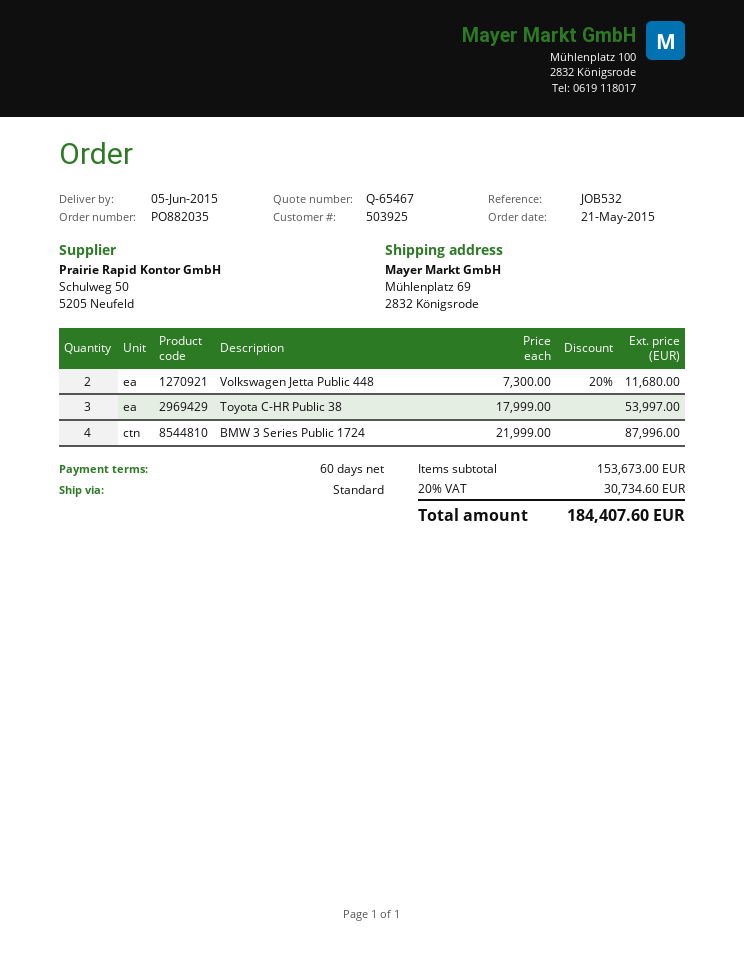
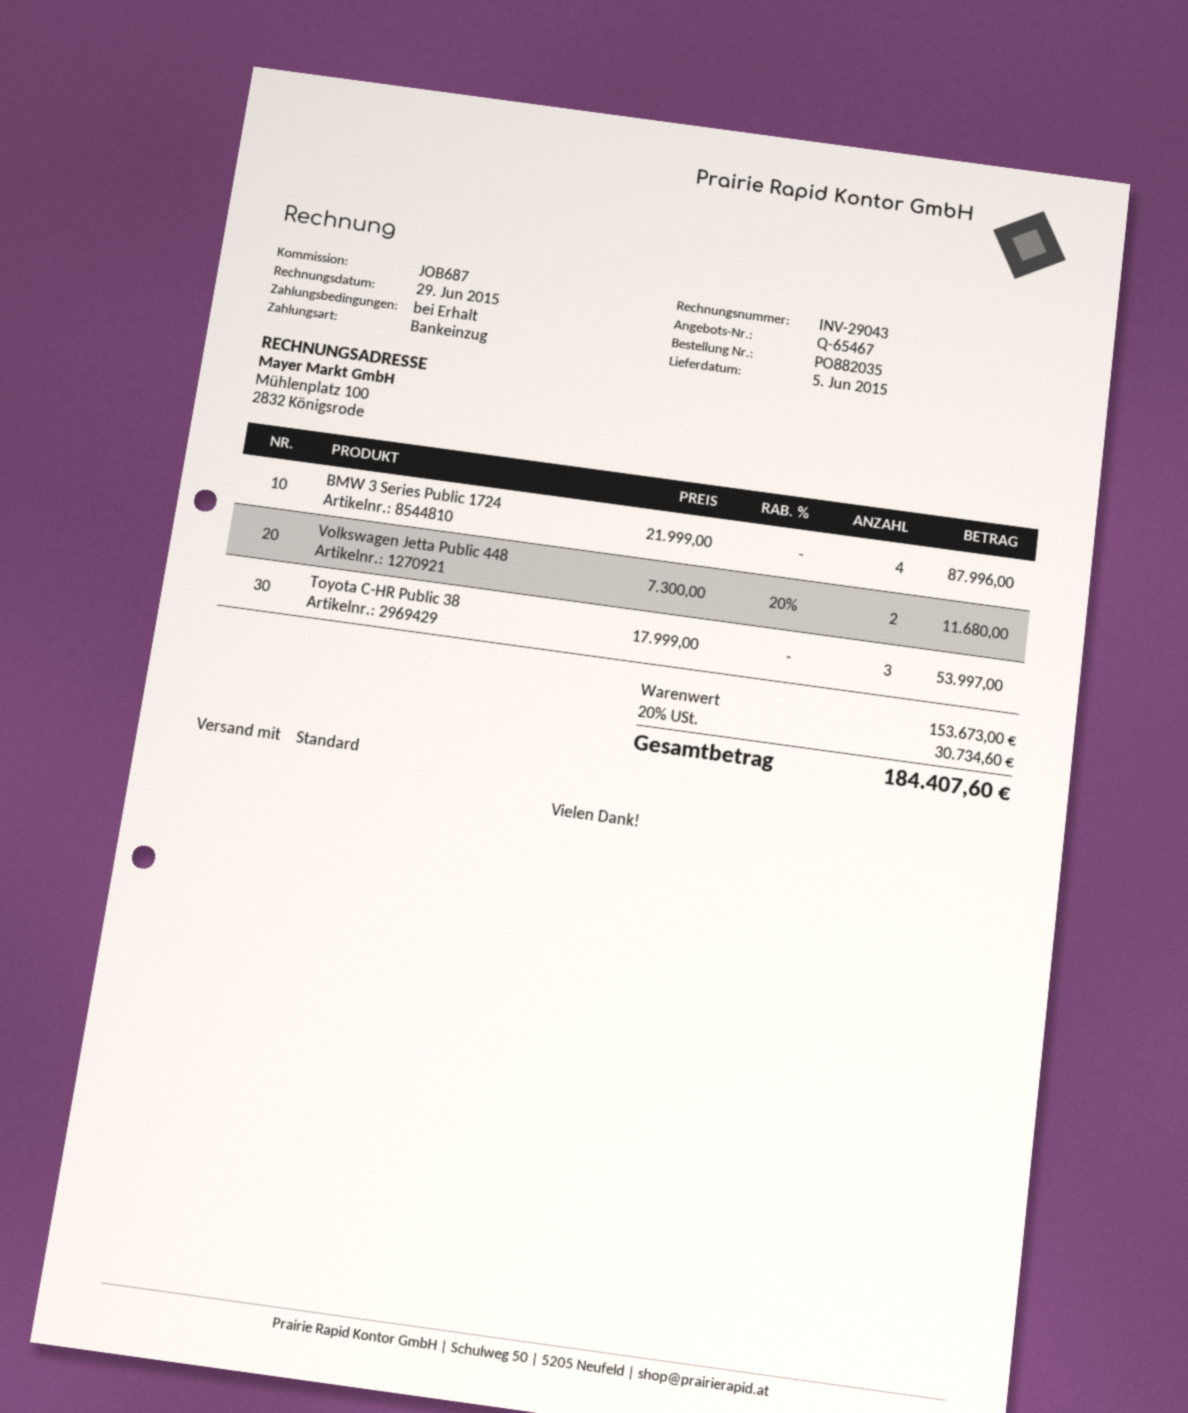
payment terms: 60 days -> on receipt
reference: JOB532 -> JOB687

